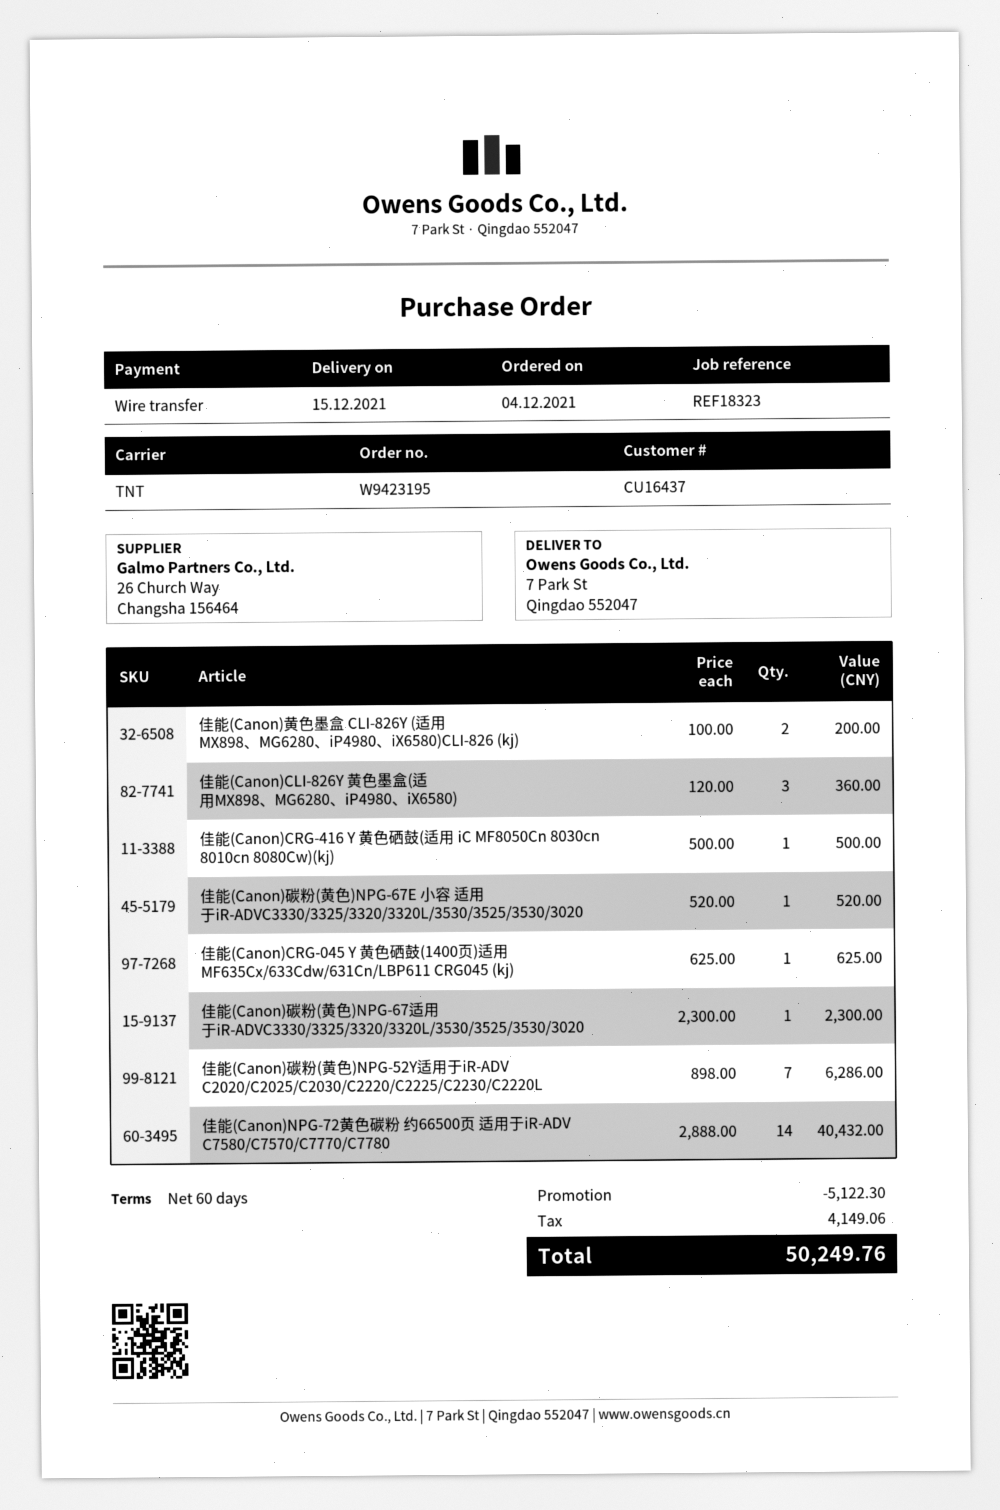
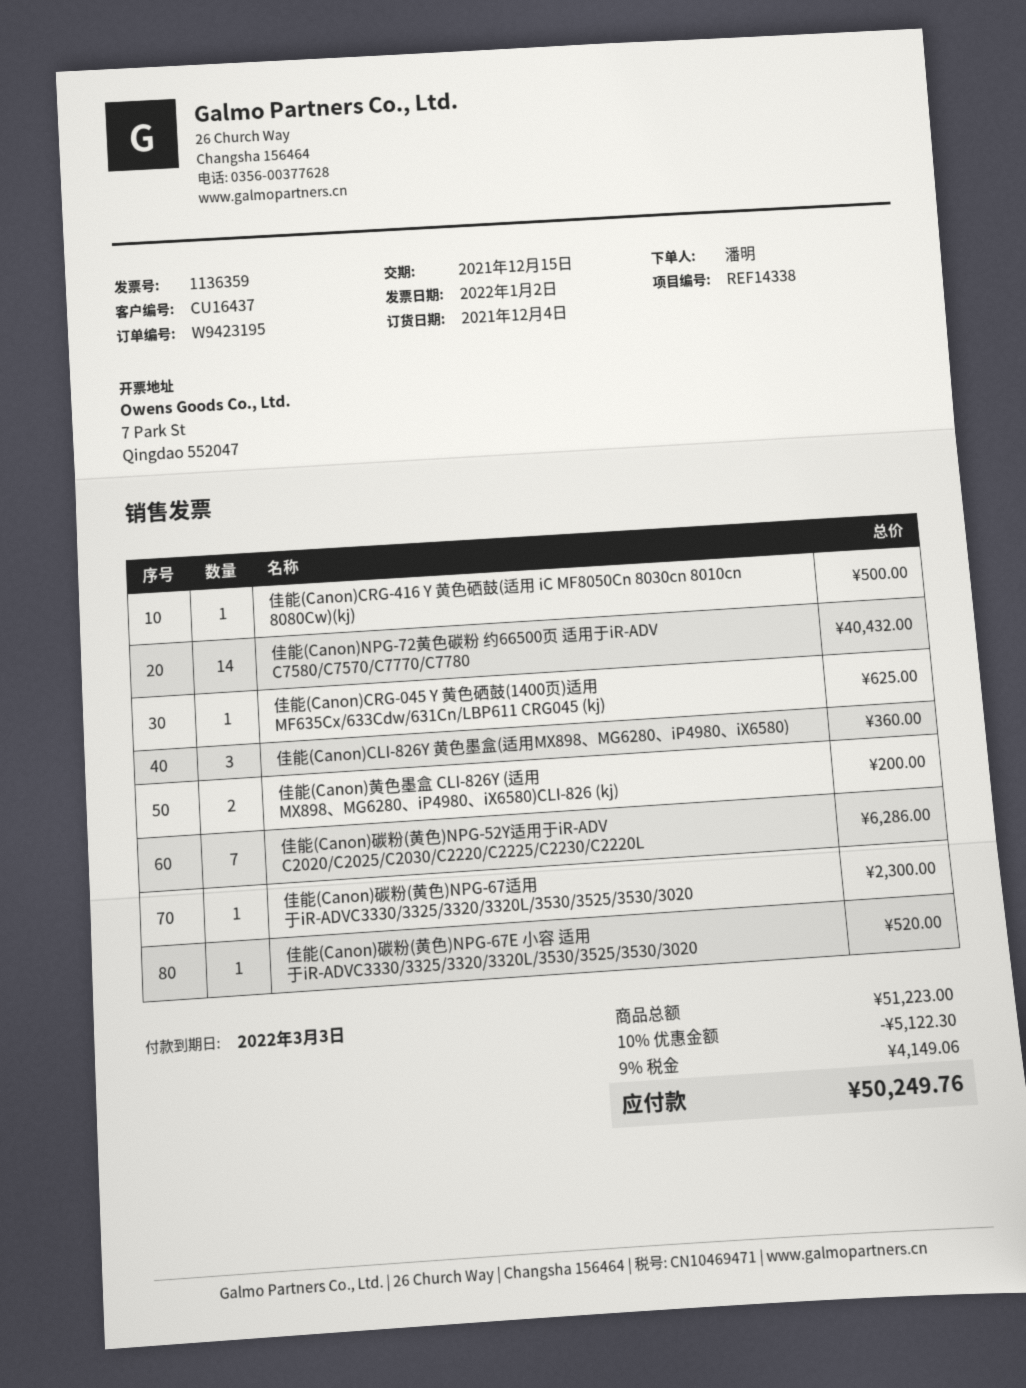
reference: REF18323 -> REF14338

